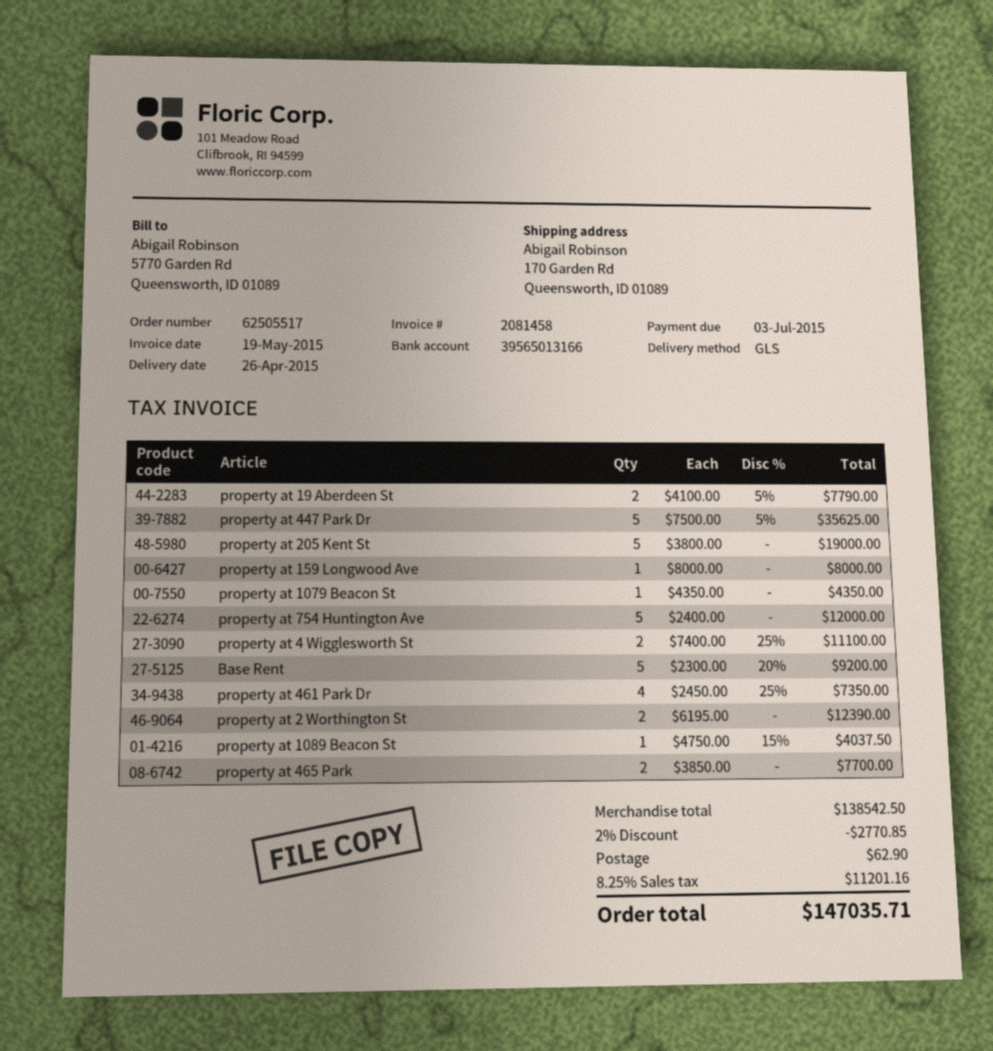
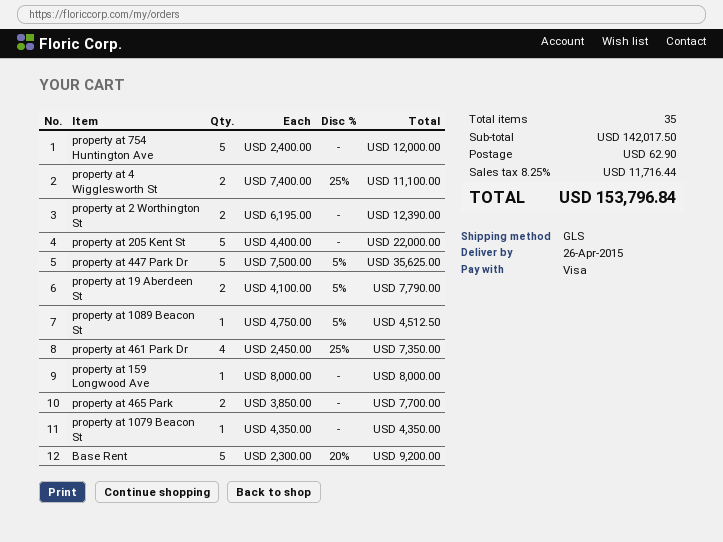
property at 205 Kent St: 5 x 3800.00 = 19000.00 -> 5 x 4400.00 = 22000.00
property at 1089 Beacon St: 1 x 4750.00 - 15% = 4037.50 -> 1 x 4750.00 - 5% = 4512.50
subtotal: 138542.50 -> 142017.50
discount: 2% = 2770.85 -> none
tax: 8.25% = 11201.16 -> 8.25% = 11716.44
total: 147035.71 -> 153796.84

